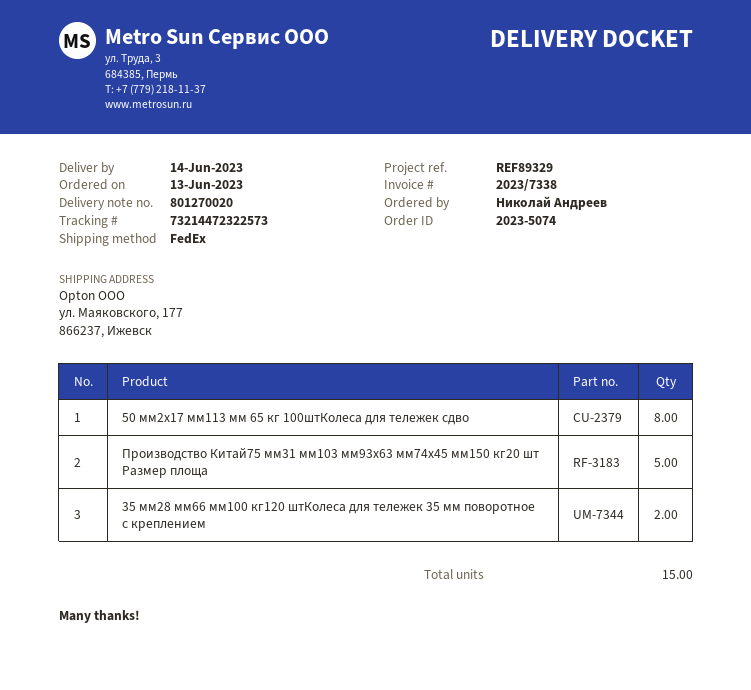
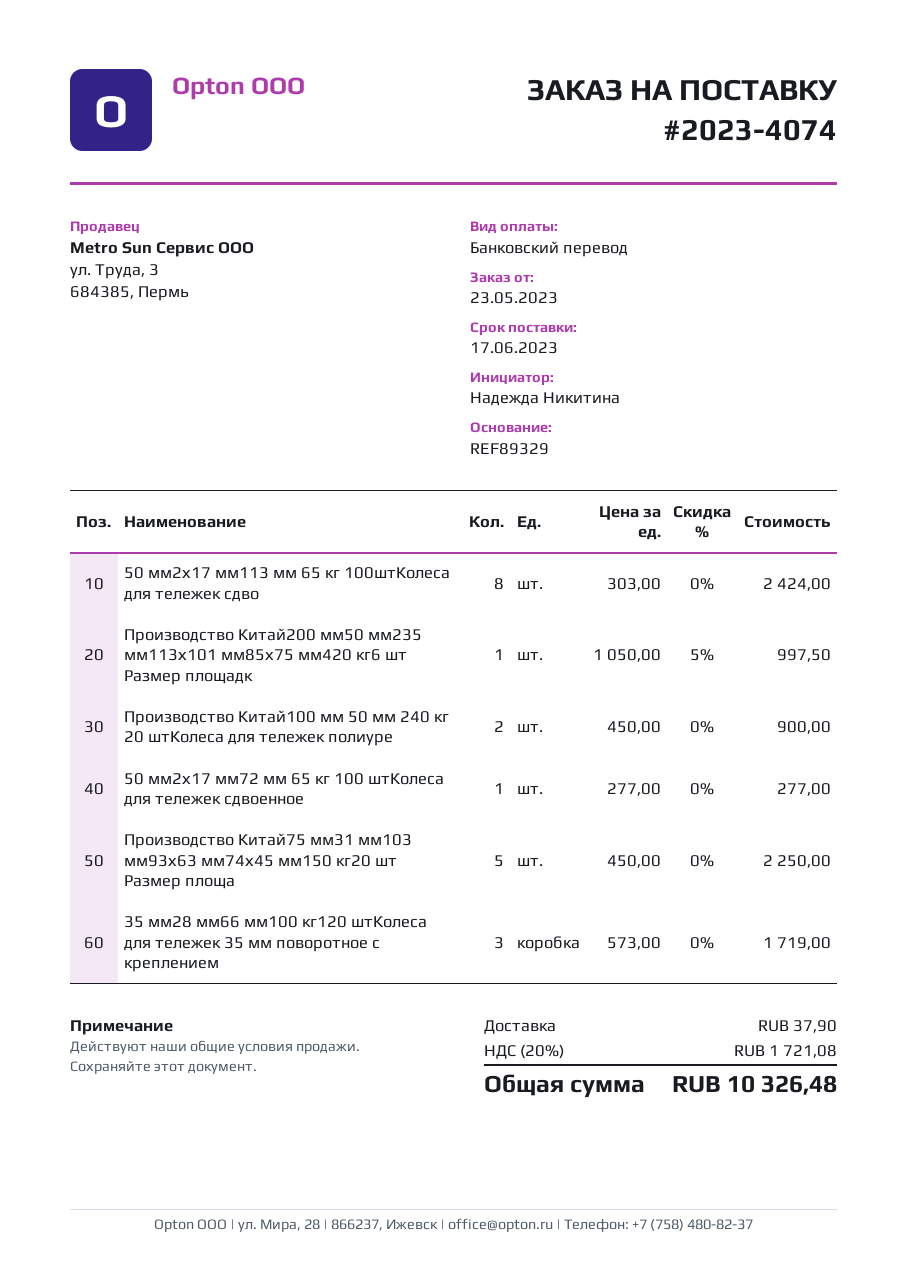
order number: 2023-5074 -> 2023-4074
order date: 2023-06-13 -> 2023-05-23
delivery date: 2023-06-14 -> 2023-06-17
ordered by: Николай Андреев -> Надежда Никитина
35 мм28 мм66 мм100 кг120 штКолеса для тележек 35 мм поворотное с креплением: 2 -> 3
Производство Китай200 мм50 мм235 мм113х101 мм85х75 мм420 кг6 шт Размер площадк: none -> 1
Производство Китай100 мм 50 мм 240 кг 20 штКолеса для тележек полиуре: none -> 2
50 мм2х17 мм72 мм 65 кг 100 штКолеса для тележек сдвоенное: none -> 1

